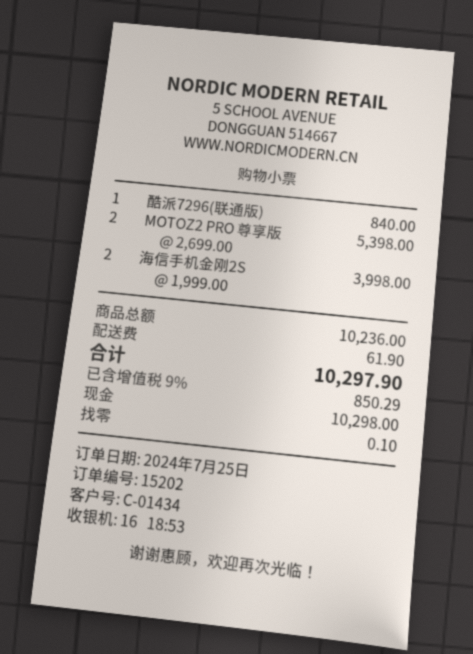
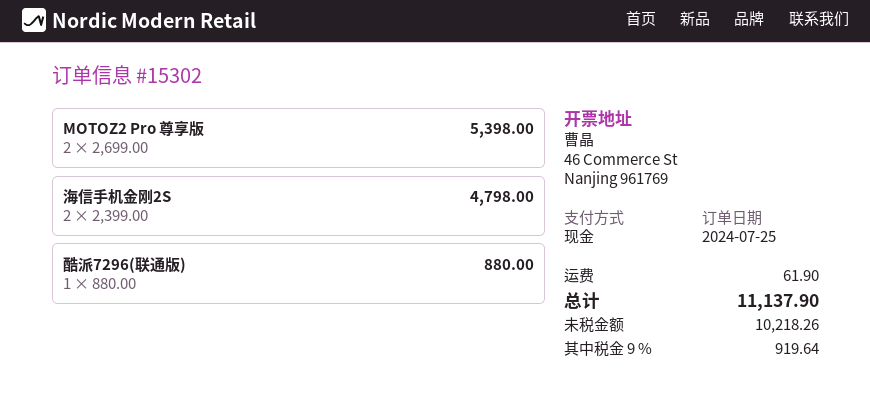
order number: 15202 -> 15302
酷派7296(联通版): 1 x 840.00 = 840.00 -> 1 x 880.00 = 880.00
海信手机金刚2S: 2 x 1999.00 = 3998.00 -> 2 x 2399.00 = 4798.00
tax: 9% = 850.29 -> 9% = 919.64
total: 10297.90 -> 11137.90

